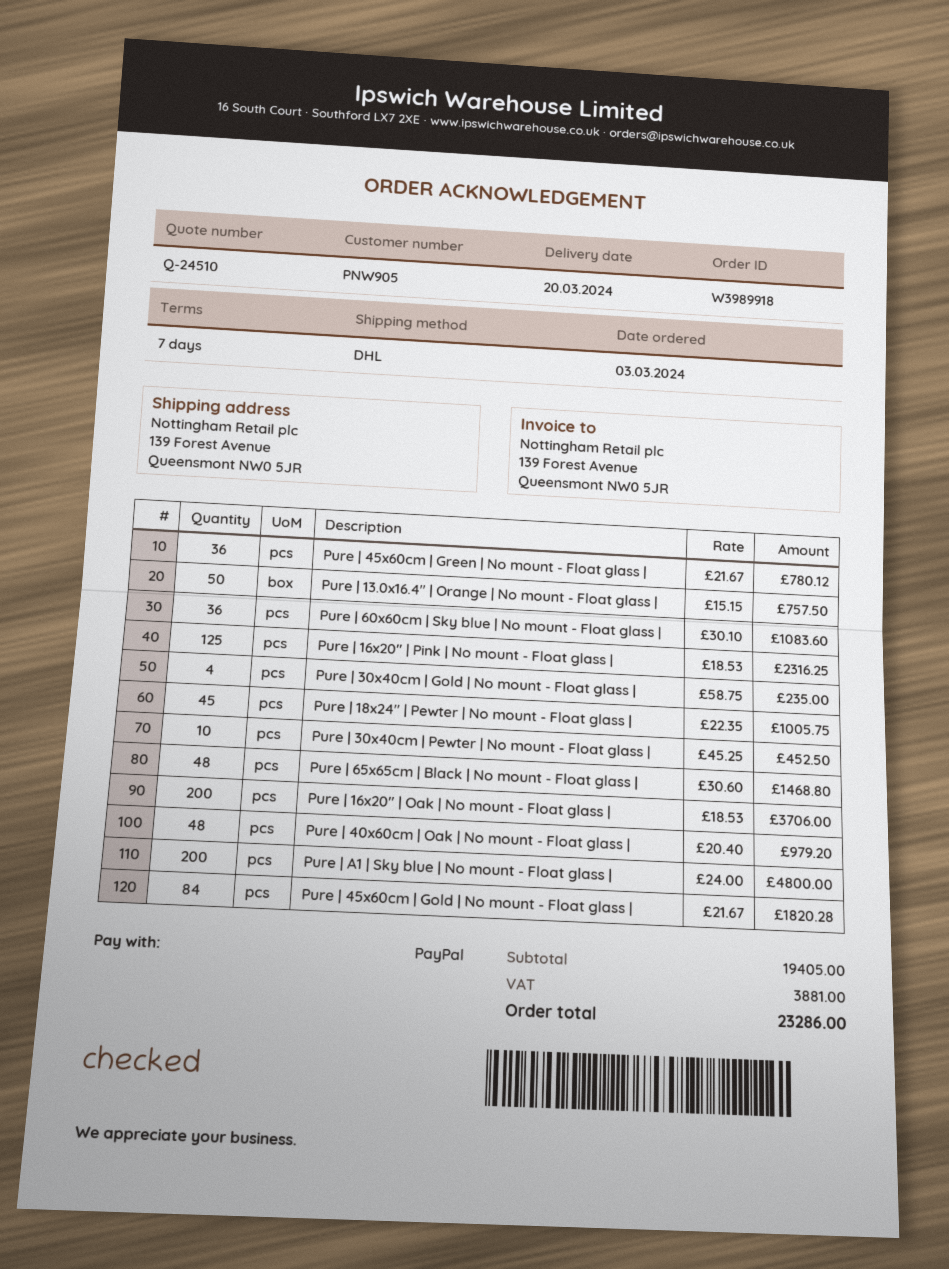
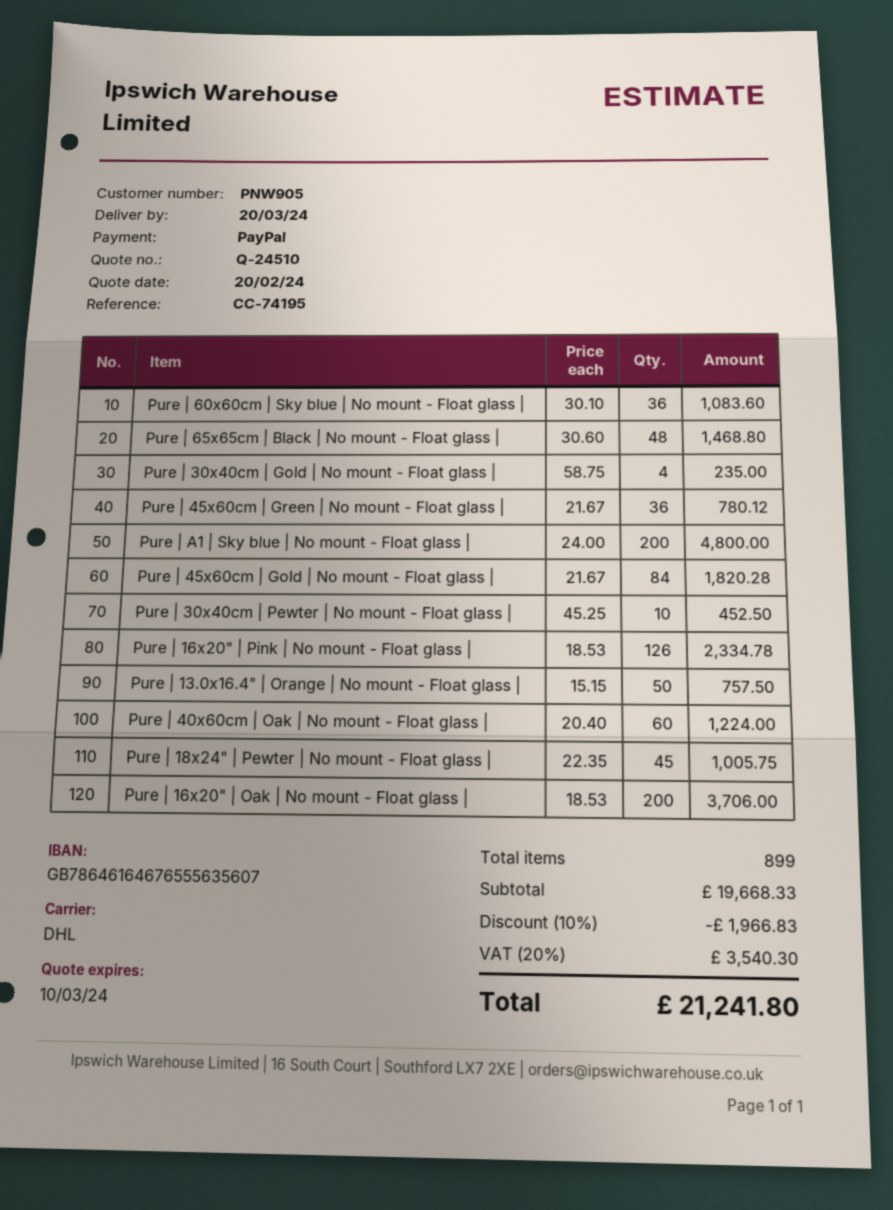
Pure | 16x20" | Pink | No mount - Float glass |: 125 x 18.53 = 2316.25 -> 126 x 18.53 = 2334.78
Pure | 40x60cm | Oak | No mount - Float glass |: 48 x 20.40 = 979.20 -> 60 x 20.40 = 1224.00
subtotal: 19405.00 -> 19668.33
discount: none -> 10% = 1966.83
tax: 3881.00 -> 3540.30
total: 23286.00 -> 21241.80

